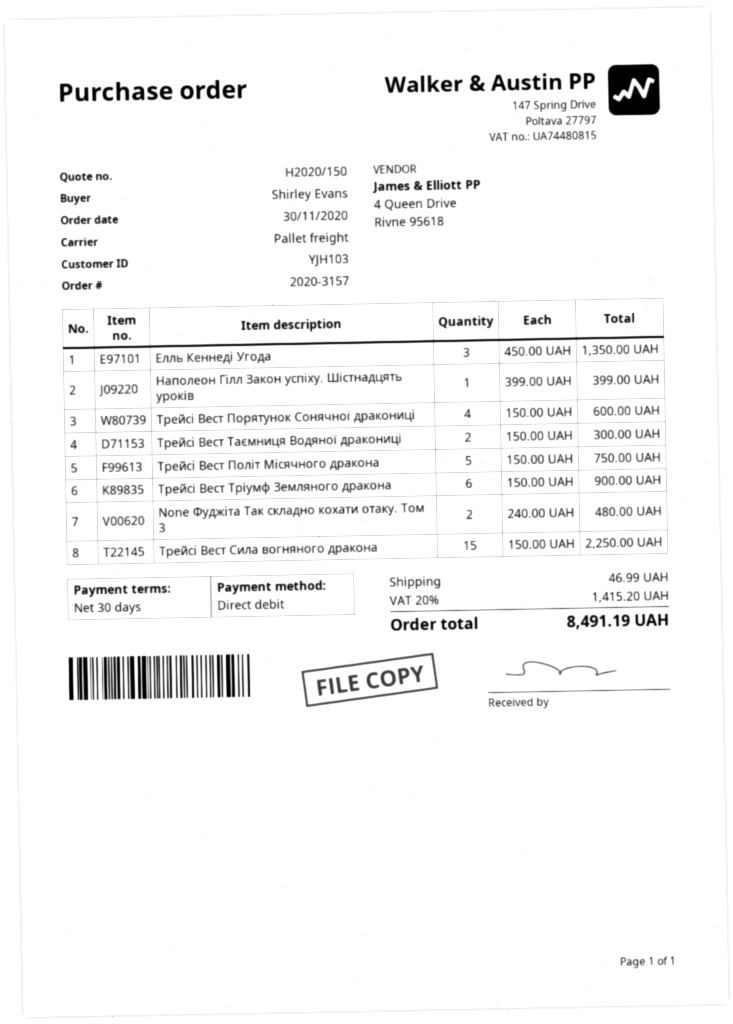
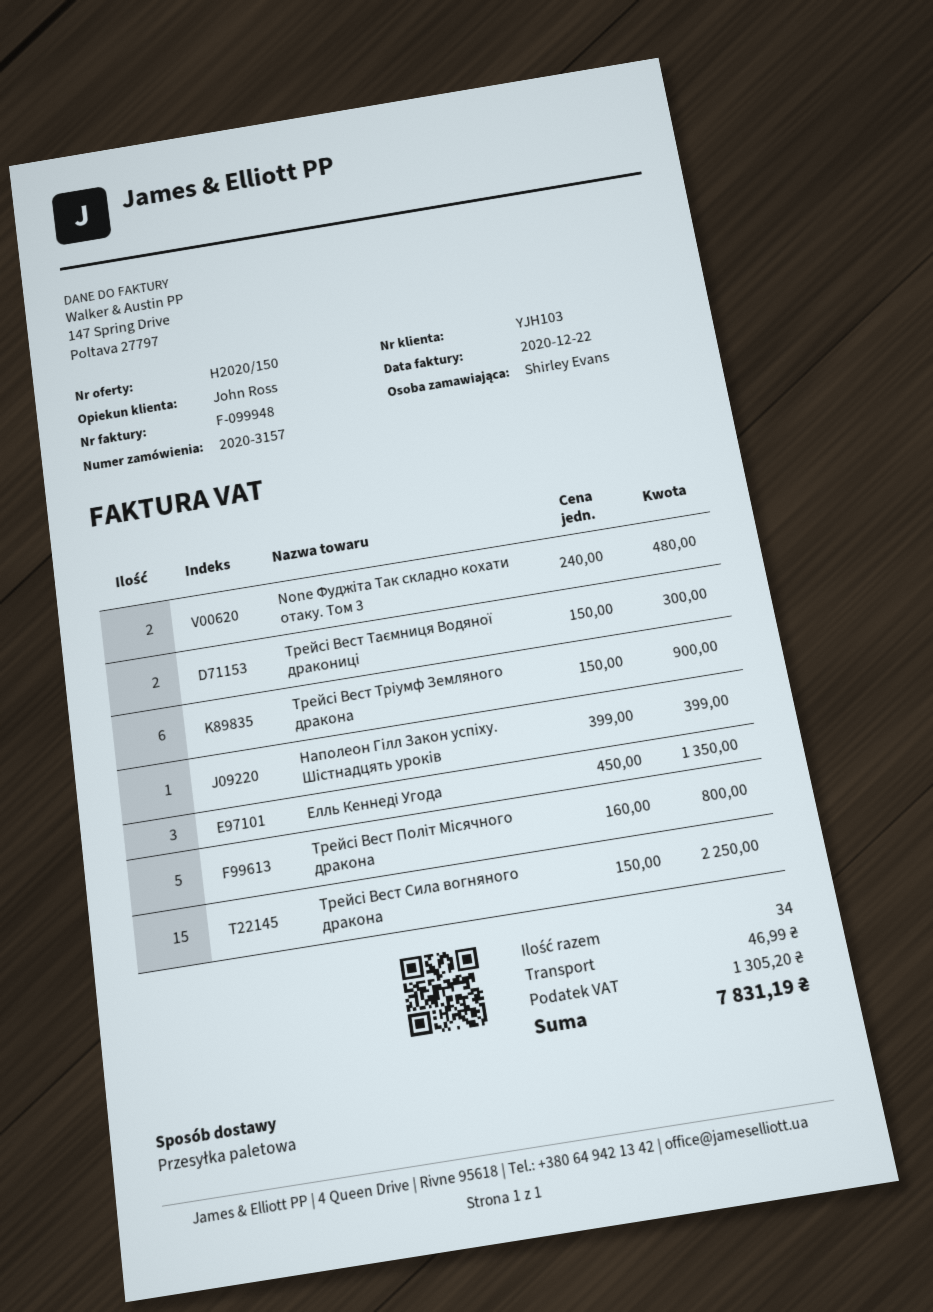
Трейсі Вест Порятунок Сонячної дракониці: 4 x 150.00 = 600.00 -> none
Трейсі Вест Політ Місячного дракона: 5 x 150.00 = 750.00 -> 5 x 160.00 = 800.00
tax: 1415.20 -> 1305.20
total: 8491.19 -> 7831.19

